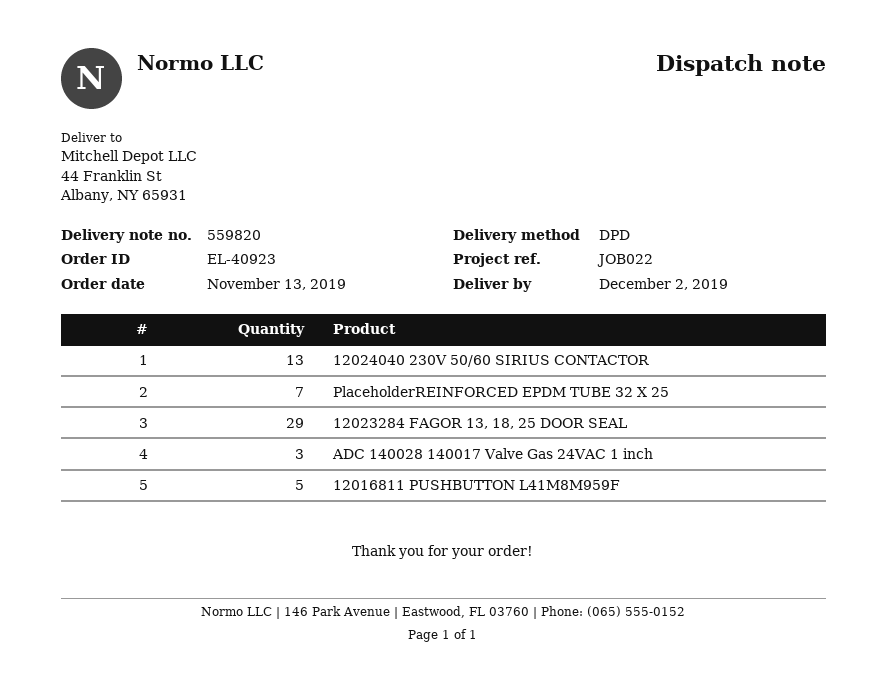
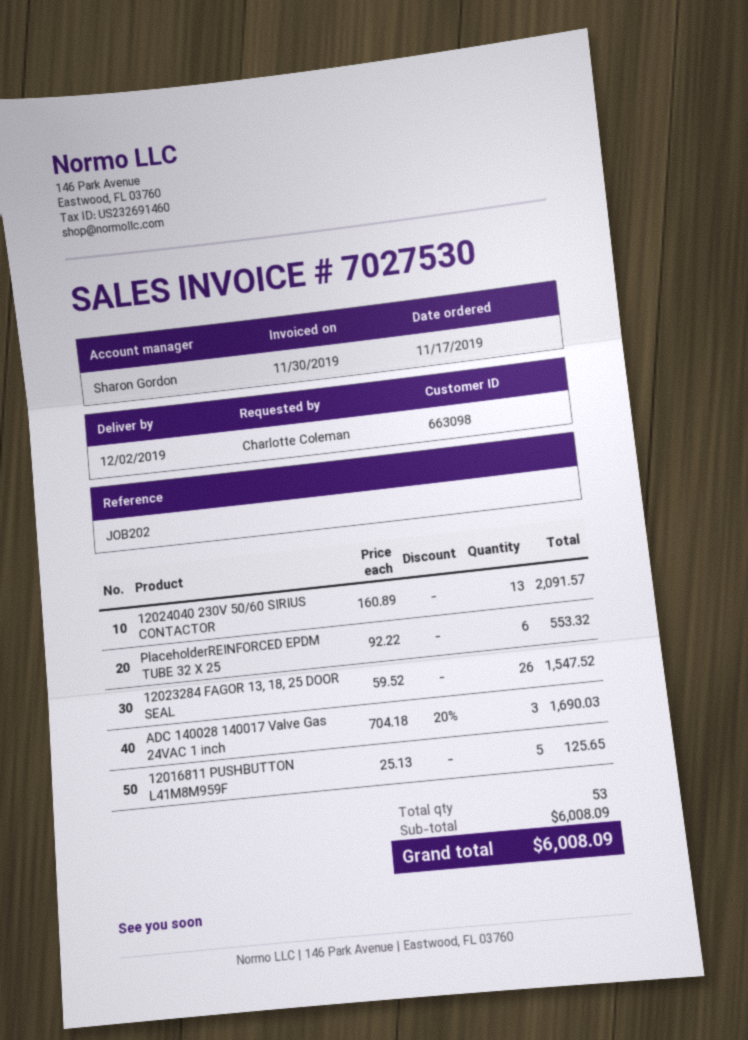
order date: 2019-11-13 -> 2019-11-17
reference: JOB022 -> JOB202
PlaceholderREINFORCED EPDM TUBE 32 X 25: 7 -> 6
12023284 FAGOR 13, 18, 25 DOOR SEAL: 29 -> 26

